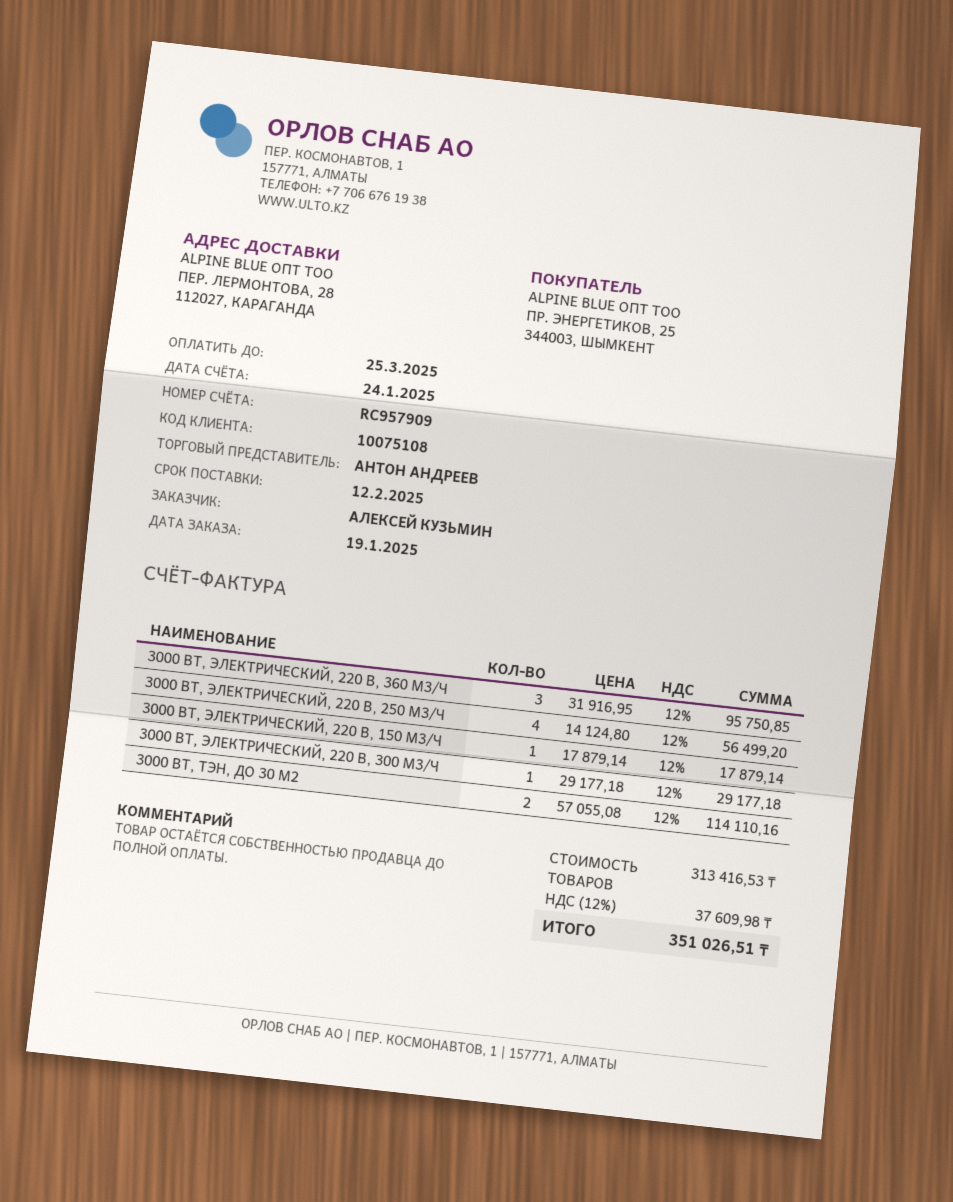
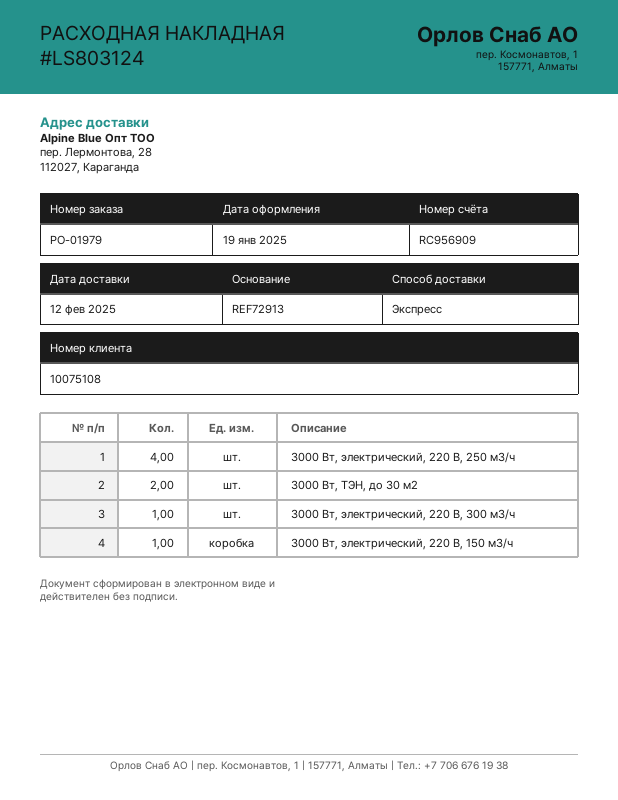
invoice number: RC957909 -> RC956909
3000 ВТ, ЭЛЕКТРИЧЕСКИЙ, 220 В, 360 М3/Ч: 3 -> none

